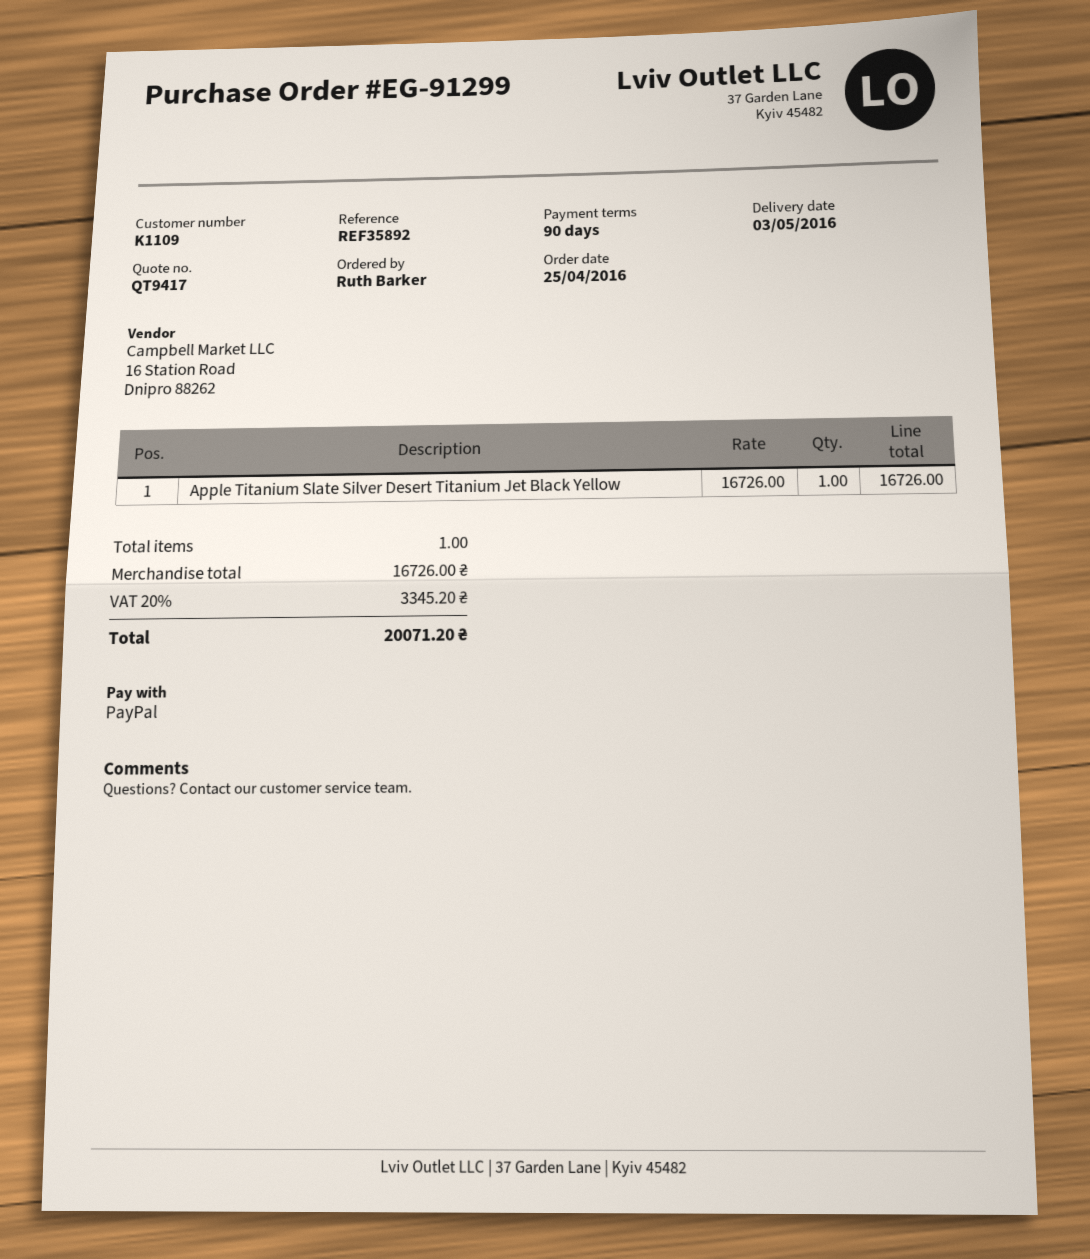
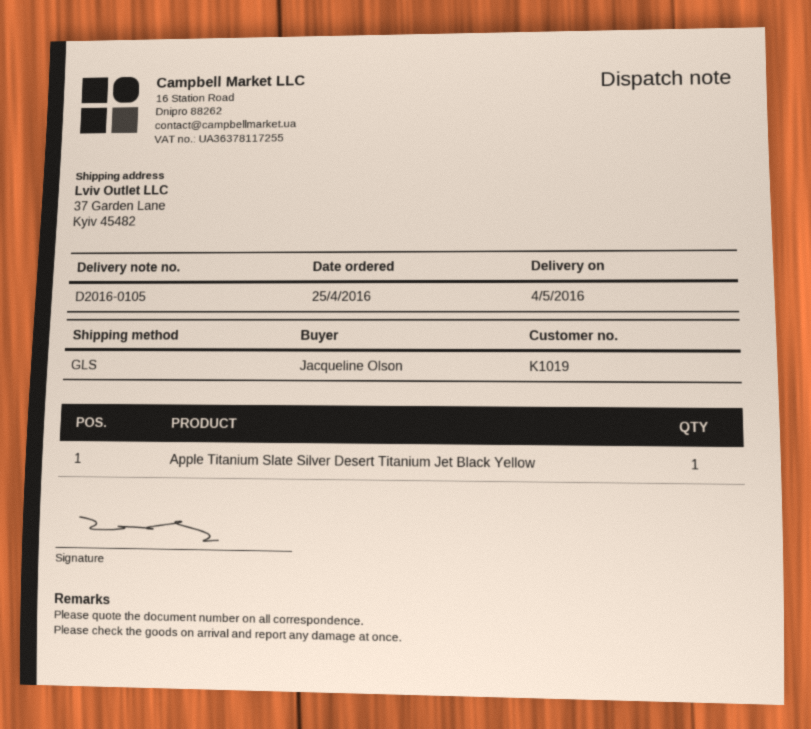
delivery date: 2016-05-03 -> 2016-05-04
customer number: K1109 -> K1019
ordered by: Ruth Barker -> Jacqueline Olson

